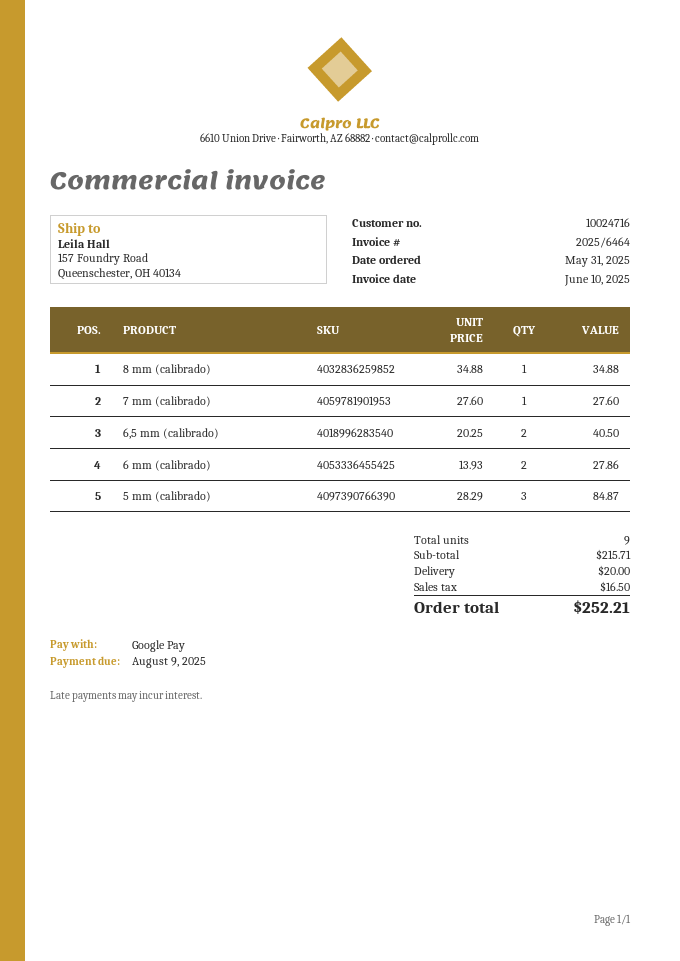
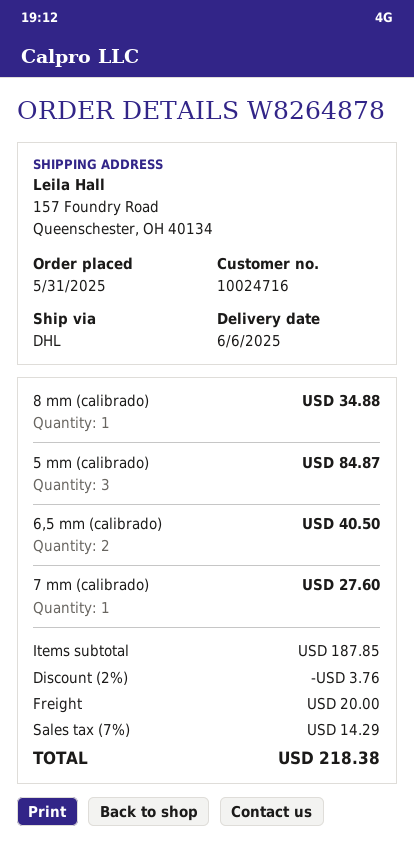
6 mm (calibrado): 2 for 27.86 -> none
subtotal: 215.71 -> 187.85
discount: none -> 2% = 3.76
tax: 16.50 -> 14.29
total: 252.21 -> 218.38

